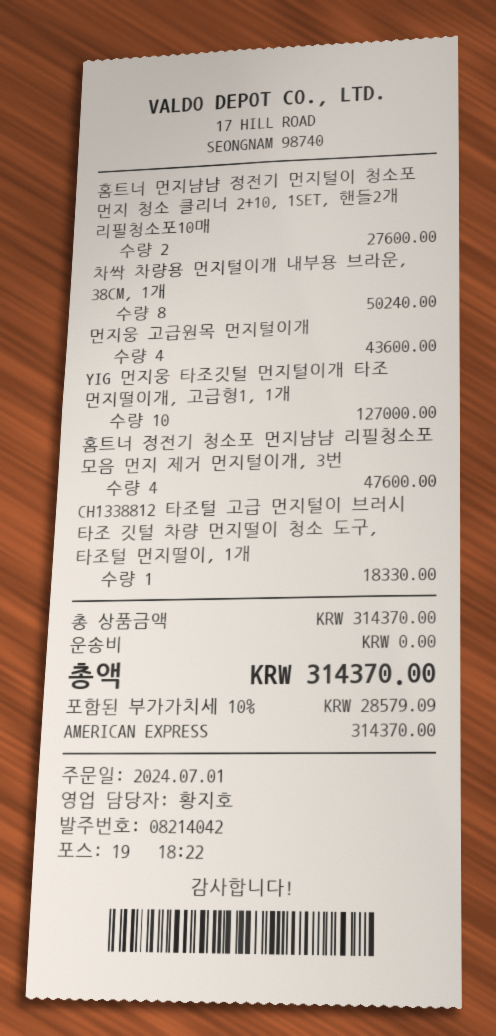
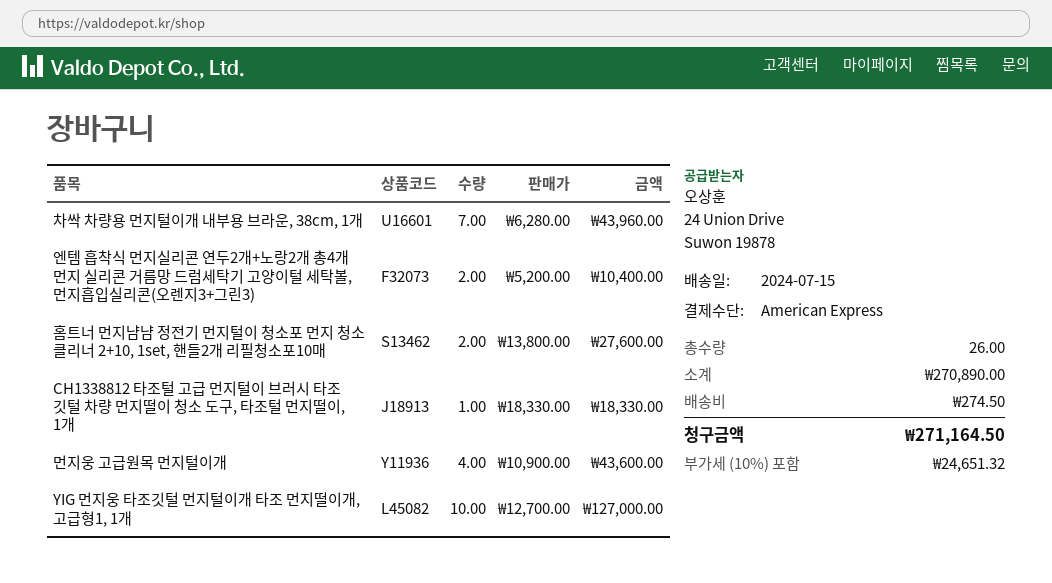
차싹 차량용 먼지털이개 내부용 브라운, 38CM, 1개: 8 for 50240.00 -> 7 for 43960.00
홈트너 정전기 청소포 먼지냠냠 리필청소포 모음 먼지 제거 먼지털이개, 3번: 4 for 47600.00 -> none
엔템 흡착식 먼지실리콘 연두2개+노랑2개 총4개 먼지 실리콘 거름망 드럼세탁기 고양이털 세탁볼, 먼지흡입실리콘(오렌지3+그린3): none -> 2 for 10400.00
subtotal: 314370.00 -> 270890.00
shipping: 0.00 -> 274.50
tax: 10% = 28579.09 -> 10% = 24651.32
total: 314370.00 -> 271164.50

